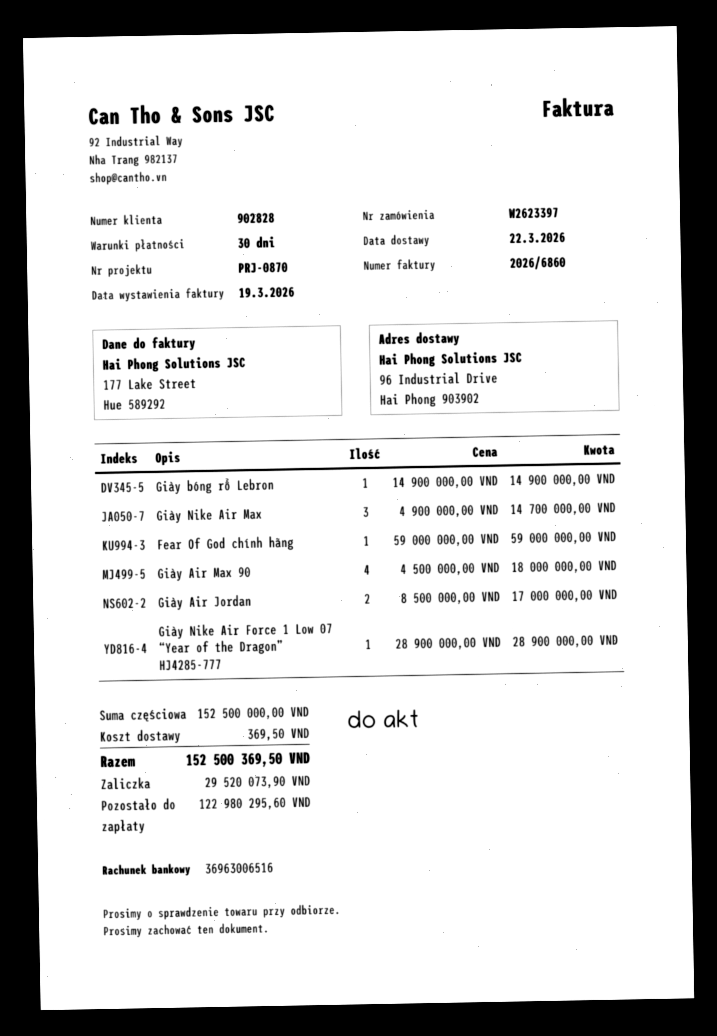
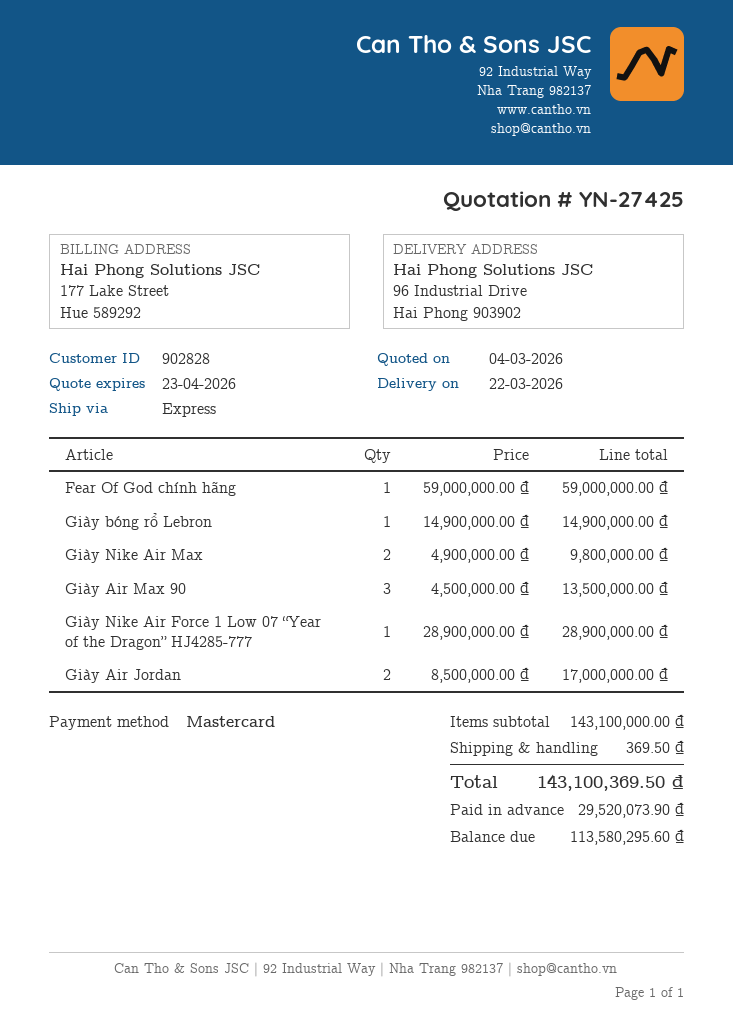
Giày Nike Air Max: 3 x 4900000.00 = 14700000.00 -> 2 x 4900000.00 = 9800000.00
Giày Air Max 90: 4 x 4500000.00 = 18000000.00 -> 3 x 4500000.00 = 13500000.00
subtotal: 152500000.00 -> 143100000.00
total: 152500369.50 -> 143100369.50
balance: 122980295.60 -> 113580295.60

